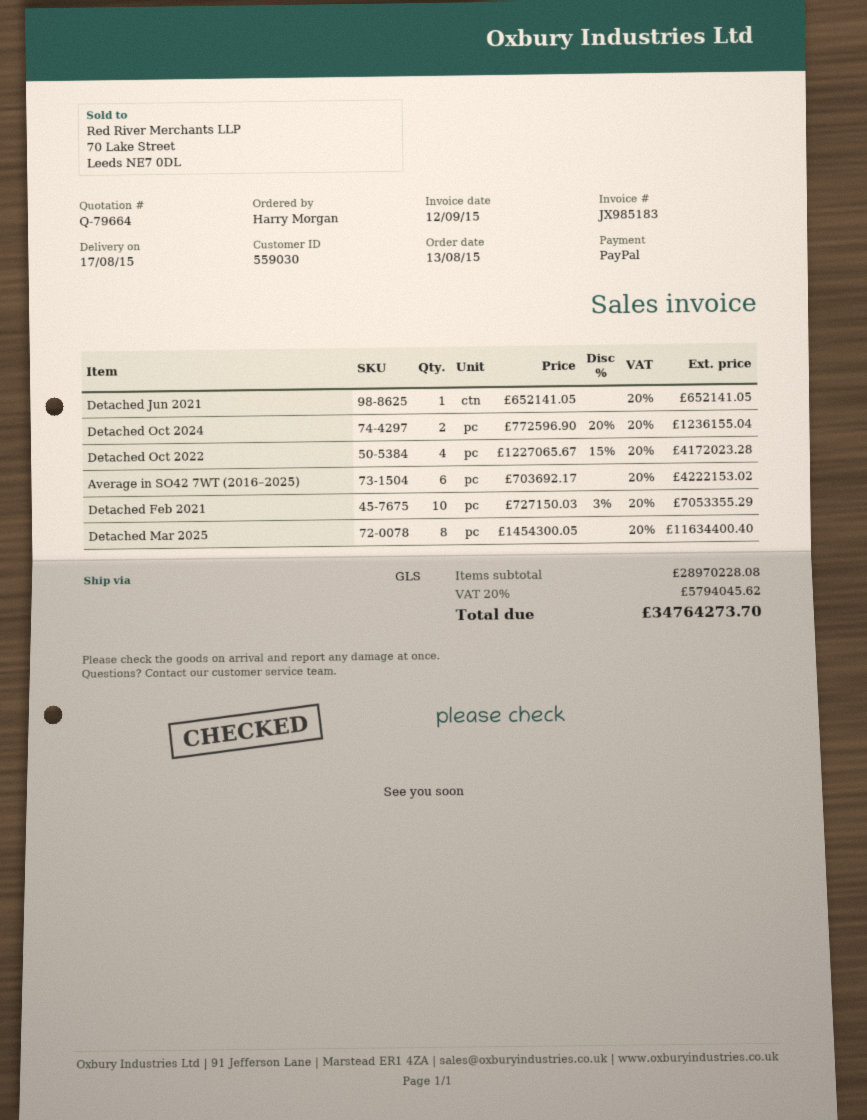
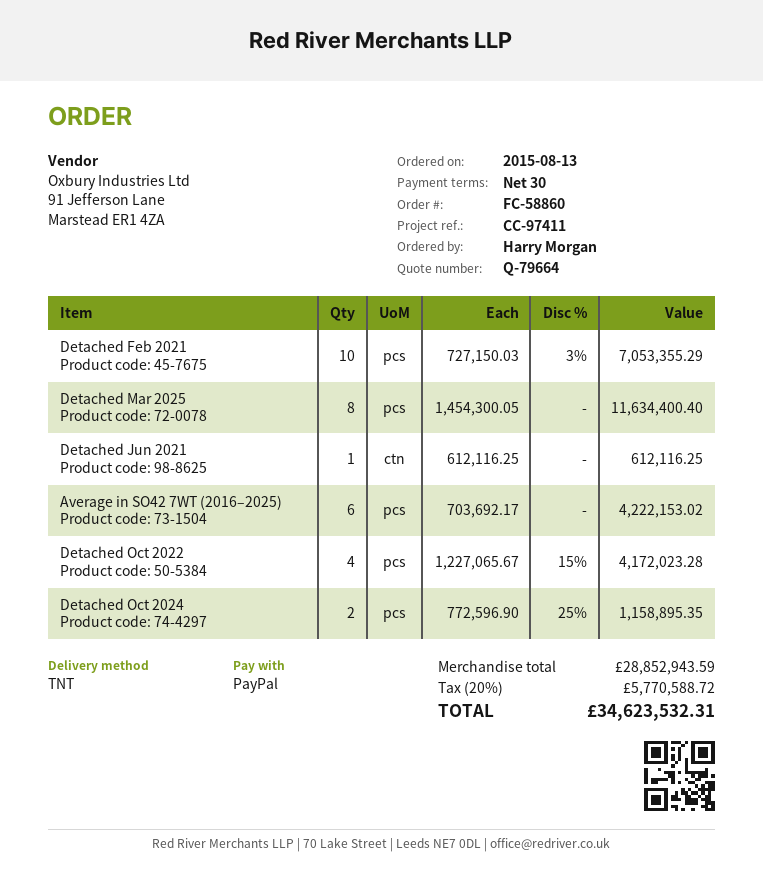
shipping method: GLS -> TNT
Detached Jun 2021: 1 x 652141.05 = 652141.05 -> 1 x 612116.25 = 612116.25
Detached Oct 2024: 2 x 772596.90 - 20% = 1236155.04 -> 2 x 772596.90 - 25% = 1158895.35
subtotal: 28970228.08 -> 28852943.59
tax: 20% = 5794045.62 -> 20% = 5770588.72
total: 34764273.70 -> 34623532.31

